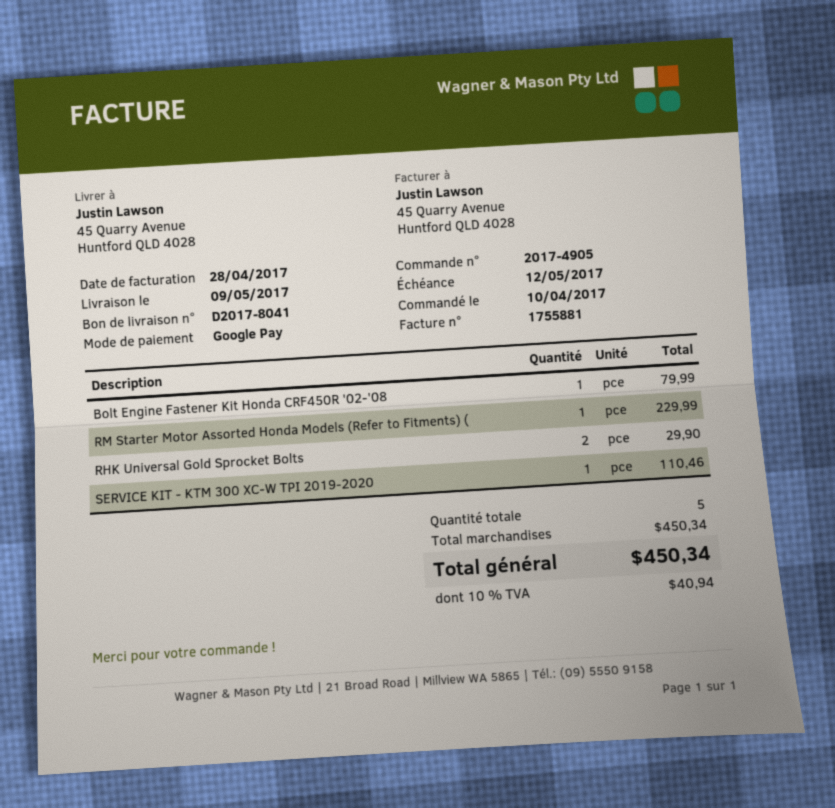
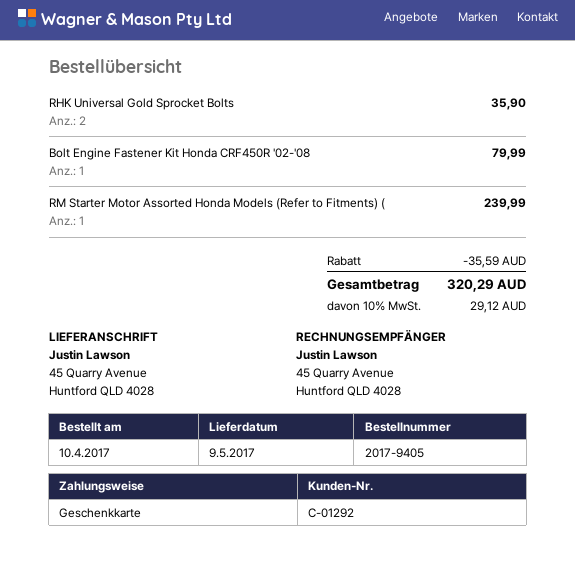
order number: 2017-4905 -> 2017-9405
payment method: Google Pay -> gift card
RM Starter Motor Assorted Honda Models (Refer to Fitments) (: 1 for 229.99 -> 1 for 239.99
RHK Universal Gold Sprocket Bolts: 2 for 29.90 -> 2 for 35.90
SERVICE KIT - KTM 300 XC-W TPI 2019-2020: 1 for 110.46 -> none
discount: none -> 35.59
tax: 10% = 40.94 -> 10% = 29.12
total: 450.34 -> 320.29

